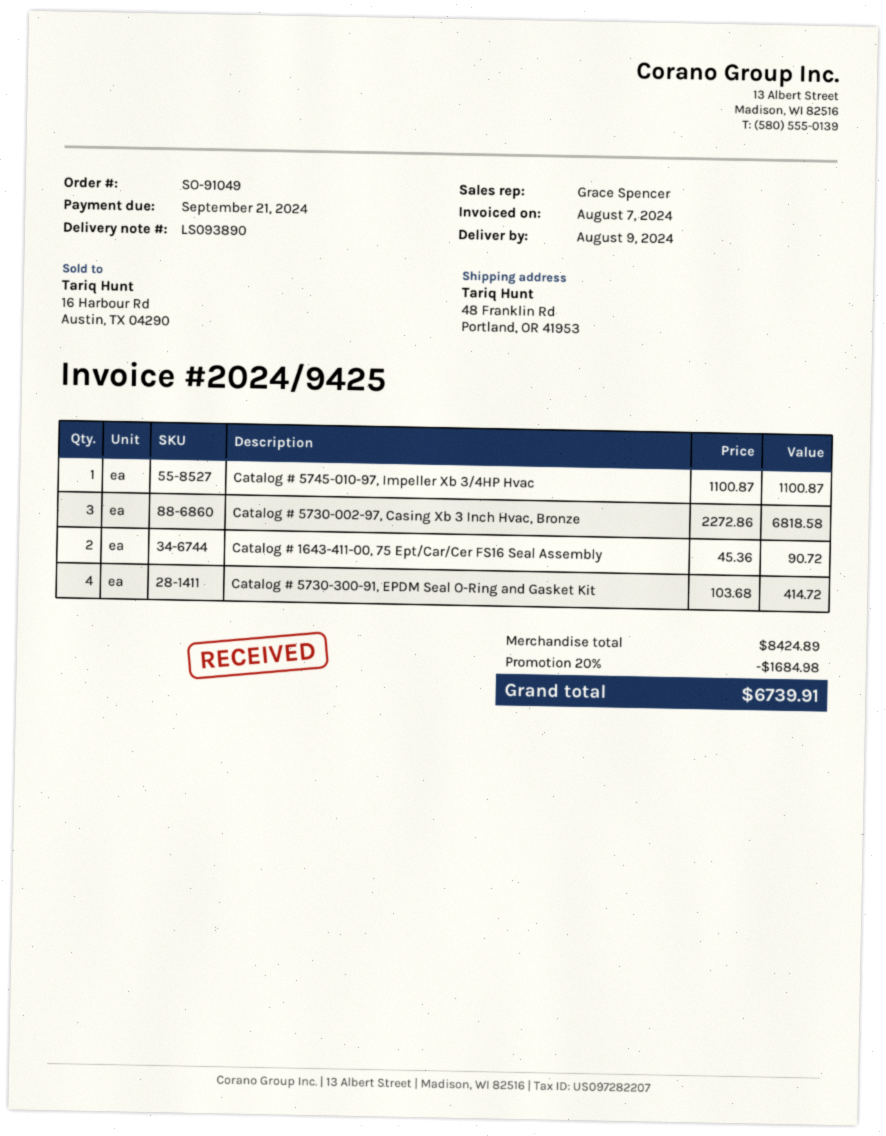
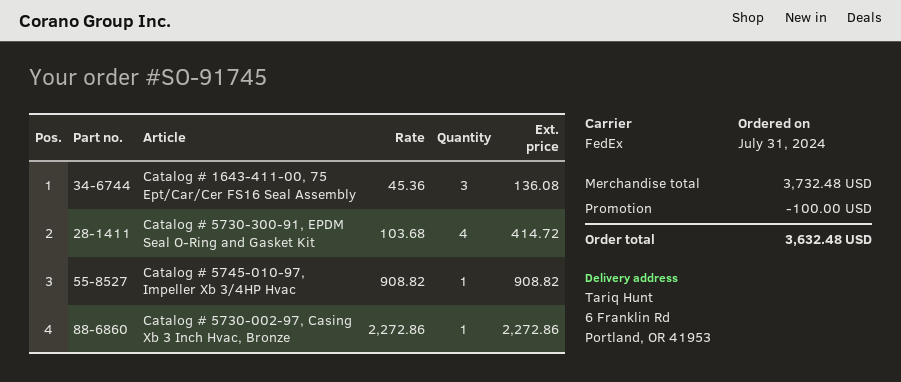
order number: SO-91049 -> SO-91745
ship to: 48 Franklin Rd, Portland, OR 41953 -> 6 Franklin Rd, Portland, OR 41953
Catalog # 5745-010-97, Impeller Xb 3/4HP Hvac: 1 x 1100.87 = 1100.87 -> 1 x 908.82 = 908.82
Catalog # 5730-002-97, Casing Xb 3 Inch Hvac, Bronze: 3 x 2272.86 = 6818.58 -> 1 x 2272.86 = 2272.86
Catalog # 1643-411-00, 75 Ept/Car/Cer FS16 Seal Assembly: 2 x 45.36 = 90.72 -> 3 x 45.36 = 136.08
subtotal: 8424.89 -> 3732.48
discount: 1684.98 -> 100.00
total: 6739.91 -> 3632.48

